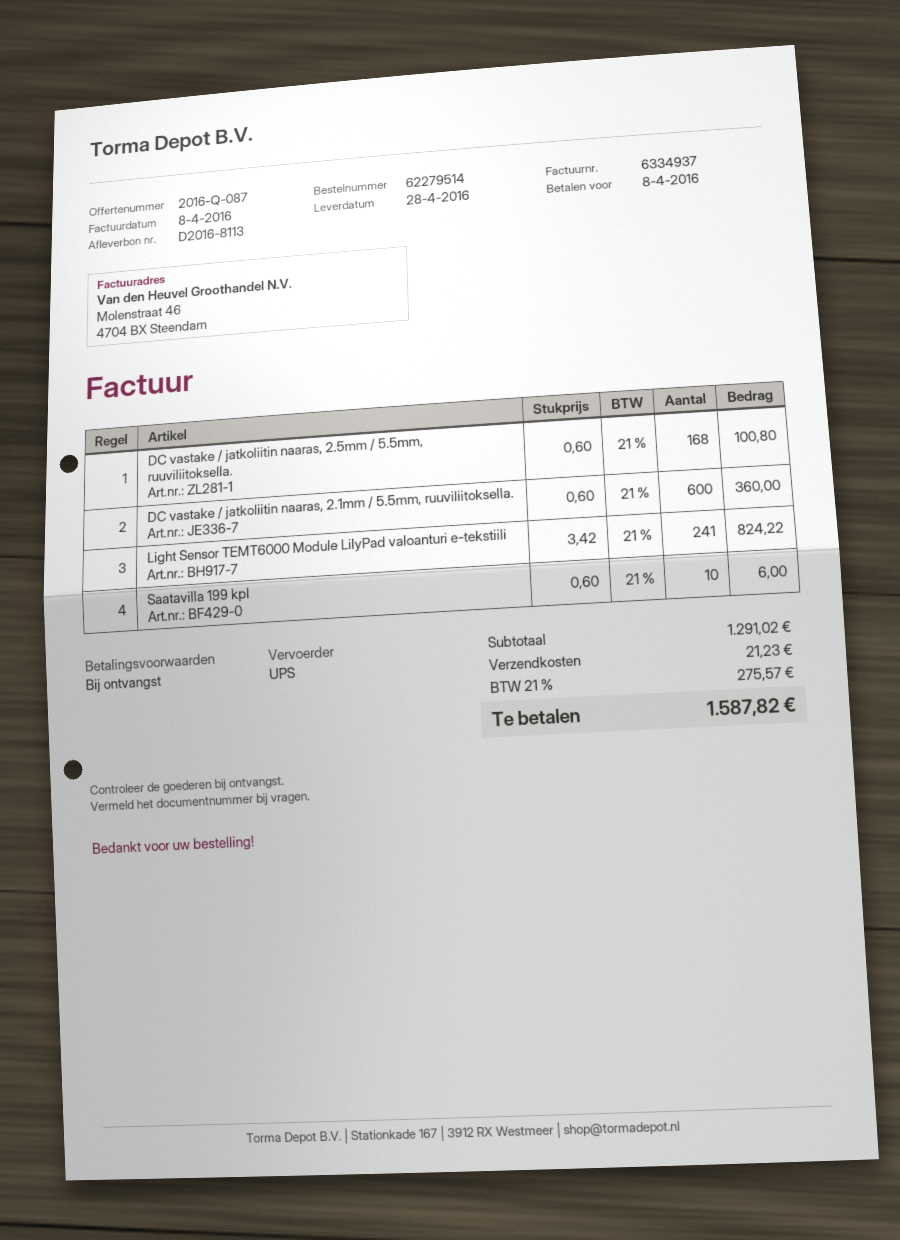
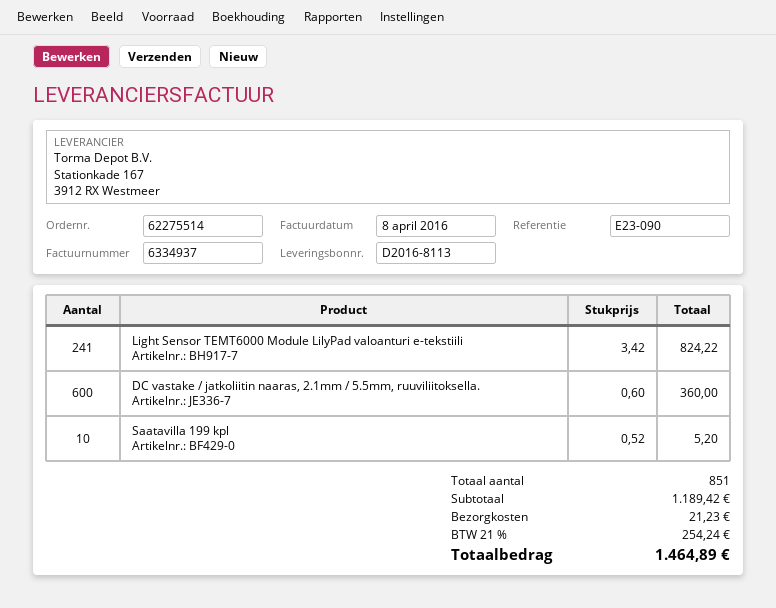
order number: 62279514 -> 62275514
DC vastake / jatkoliitin naaras, 2.5mm / 5.5mm, ruuviliitoksella.: 168 x 0.60 = 100.80 -> none
Saatavilla 199 kpl: 10 x 0.60 = 6.00 -> 10 x 0.52 = 5.20
subtotal: 1291.02 -> 1189.42
tax: 21% = 275.57 -> 21% = 254.24
total: 1587.82 -> 1464.89

